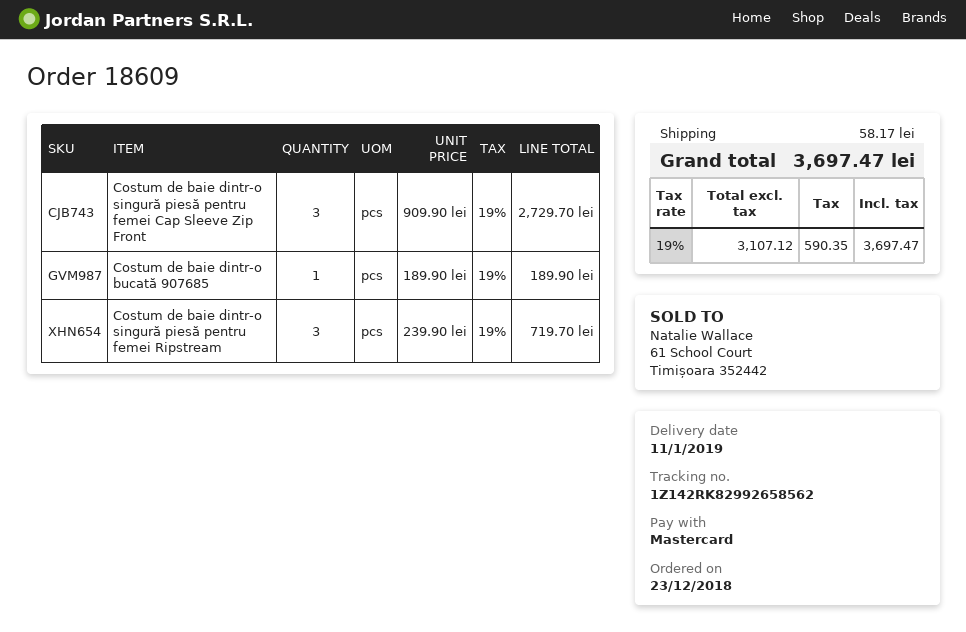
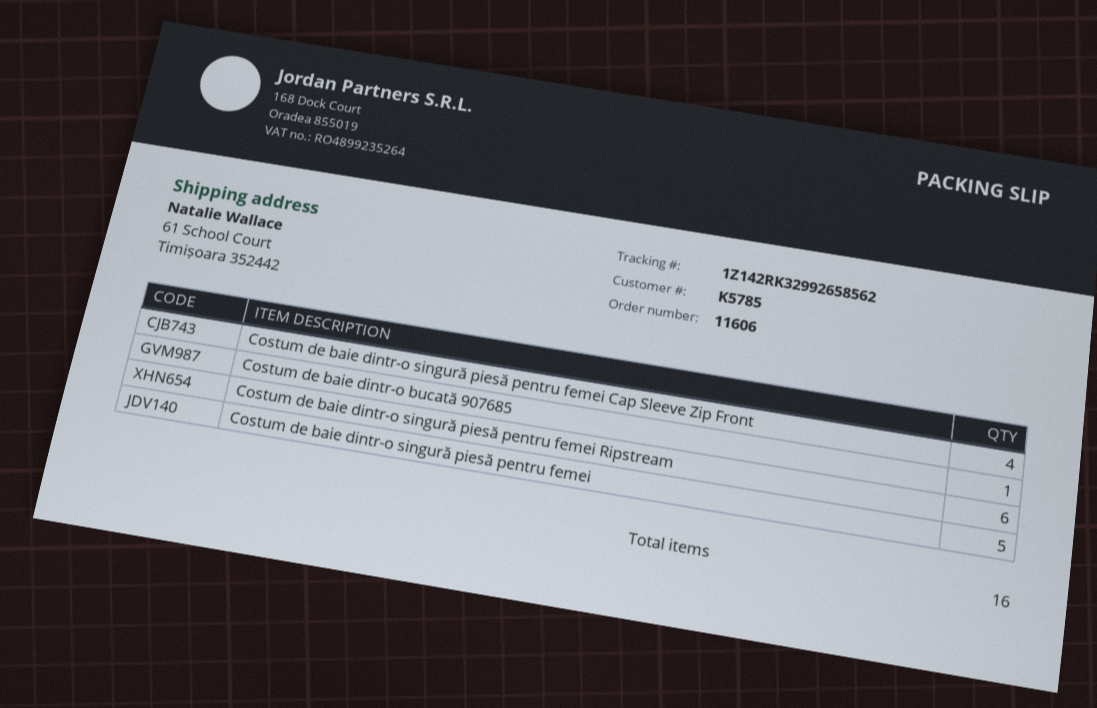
order number: 18609 -> 11606
tracking number: 1Z142RK82992658562 -> 1Z142RK32992658562
Costum de baie dintr-o singură piesă pentru femei Cap Sleeve Zip Front: 3 -> 4
Costum de baie dintr-o singură piesă pentru femei Ripstream: 3 -> 6
Costum de baie dintr-o singură piesă pentru femei: none -> 5

